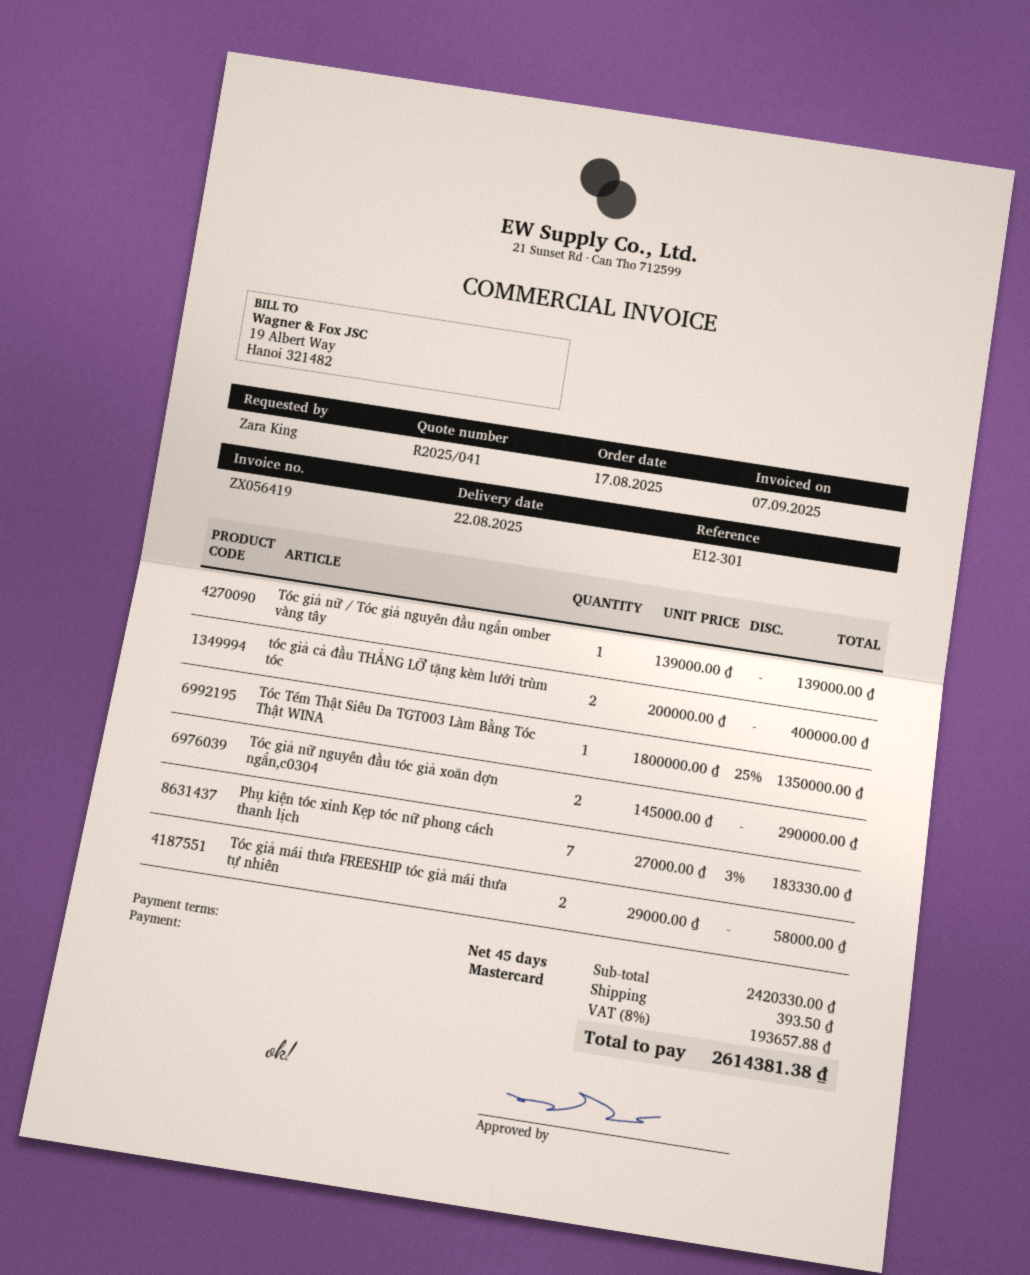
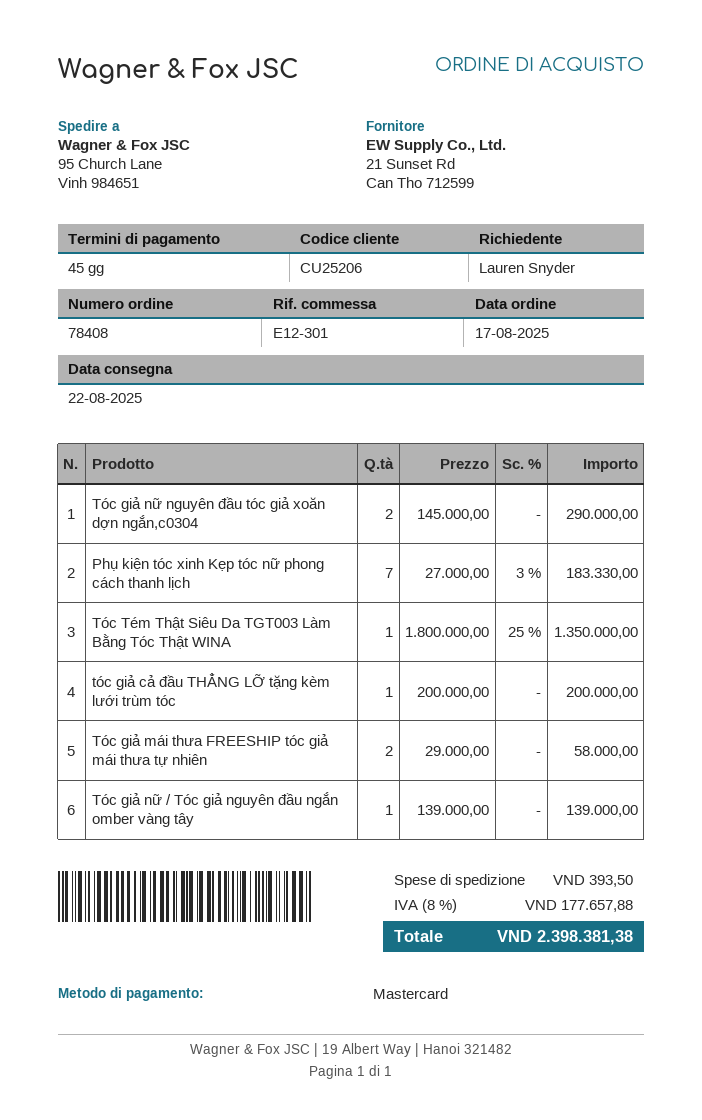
ordered by: Zara King -> Lauren Snyder
tóc giả cả đầu THẲNG LỠ tặng kèm lưới trùm tóc: 2 x 200000.00 = 400000.00 -> 1 x 200000.00 = 200000.00
tax: 8% = 193657.88 -> 8% = 177657.88
total: 2614381.38 -> 2398381.38

